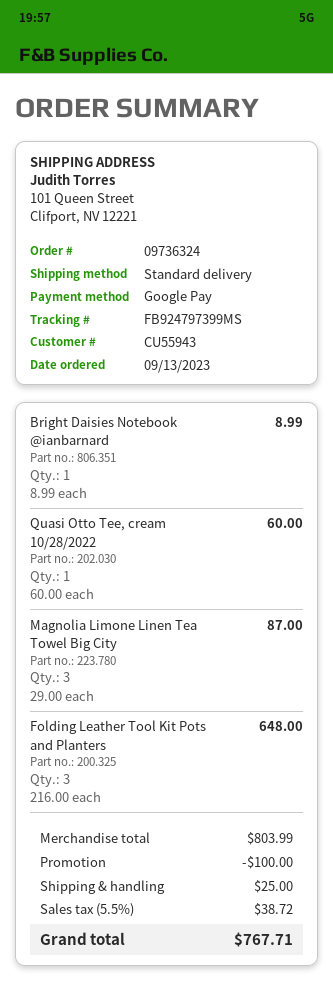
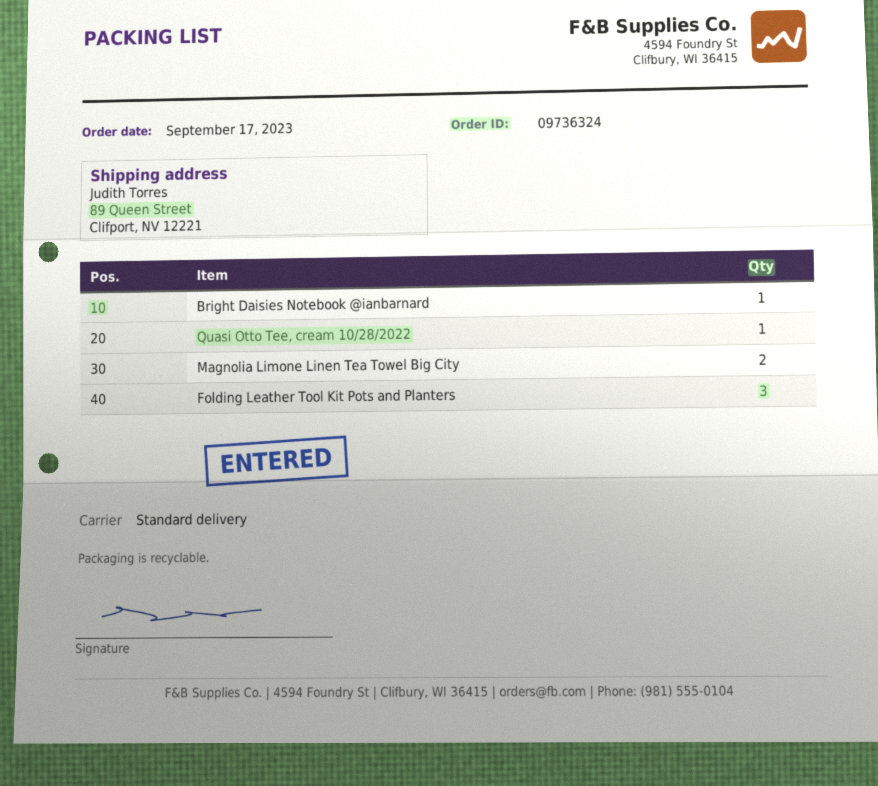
order date: 2023-09-13 -> 2023-09-17
ship to: 101 Queen Street, Clifport, NV 12221 -> 89 Queen Street, Clifport, NV 12221
Magnolia Limone Linen Tea Towel Big City: 3 -> 2

